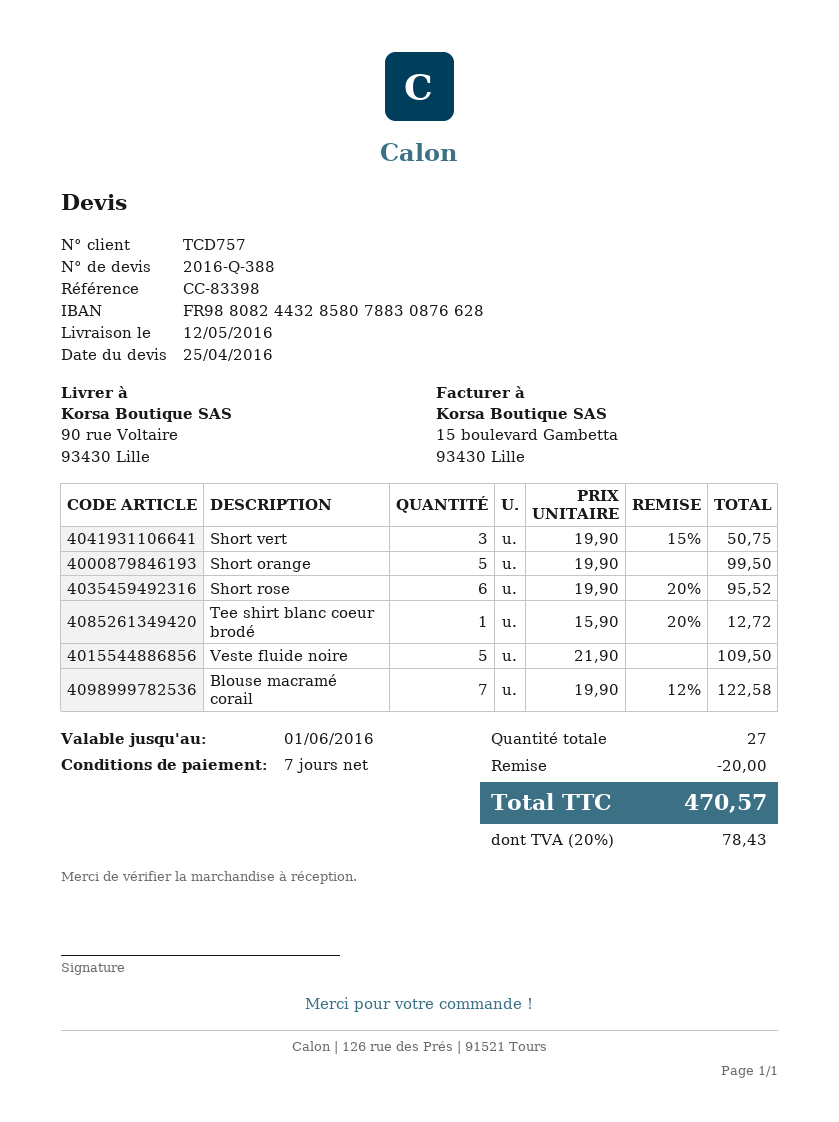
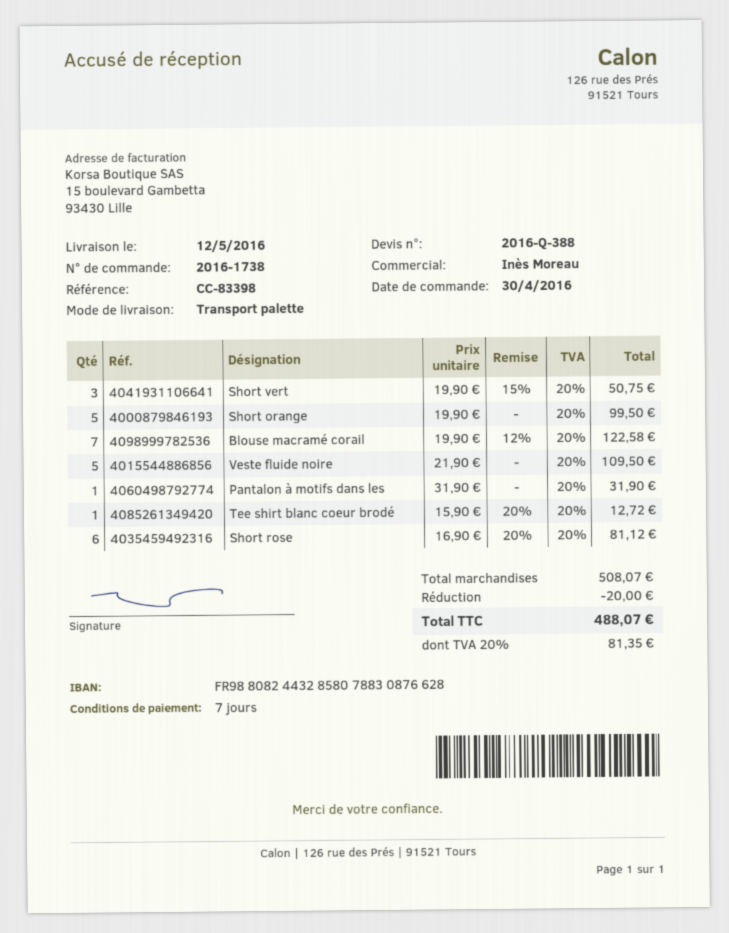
Short rose: 6 x 19.90 - 20% = 95.52 -> 6 x 16.90 - 20% = 81.12
Pantalon à motifs dans les: none -> 1 x 31.90 = 31.90
tax: 20% = 78.43 -> 20% = 81.35
total: 470.57 -> 488.07

